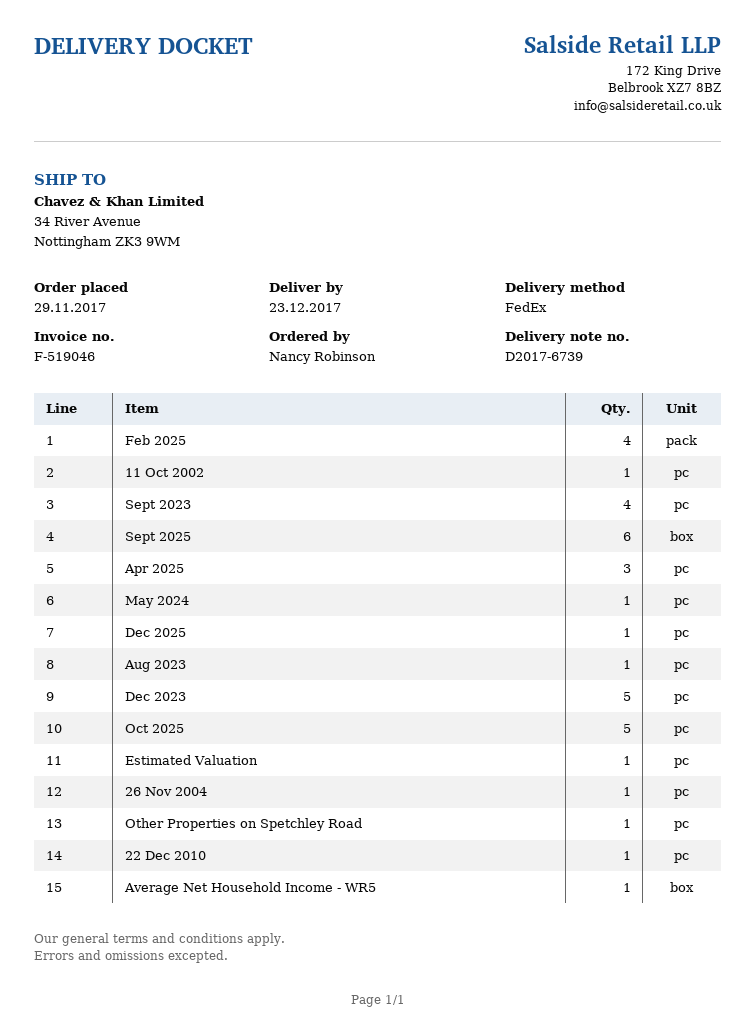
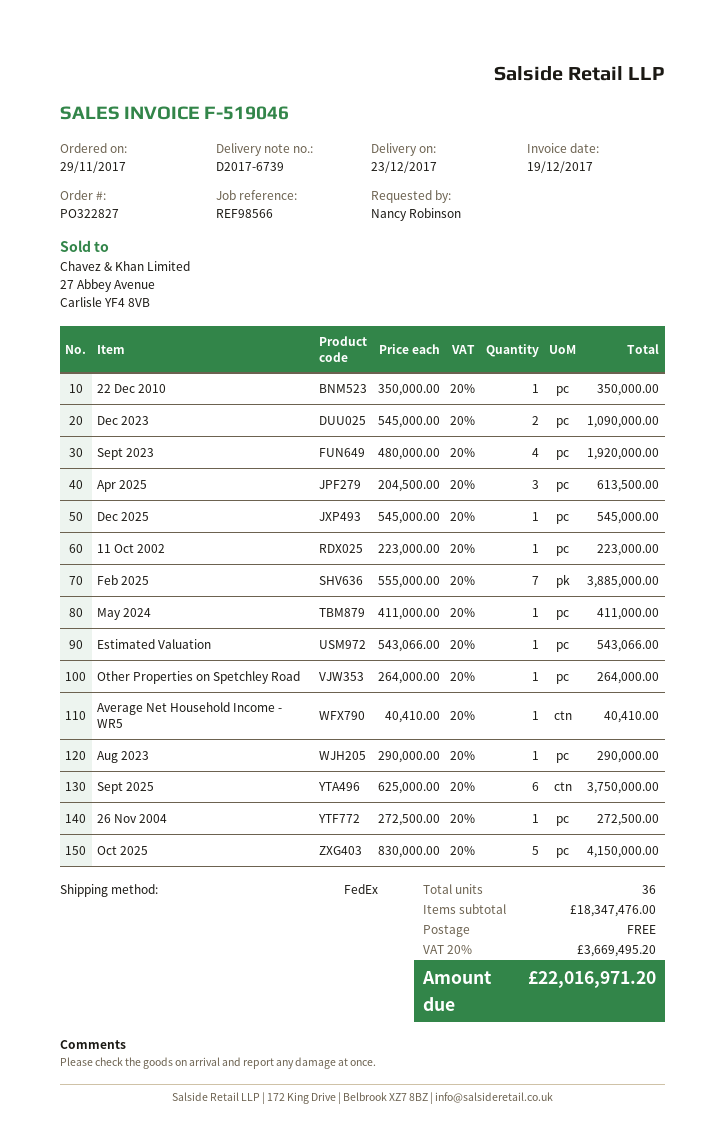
Feb 2025: 4 -> 7
Dec 2023: 5 -> 2

